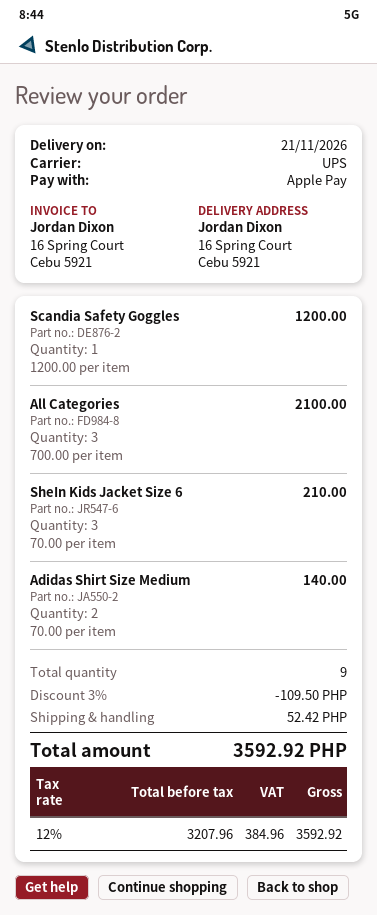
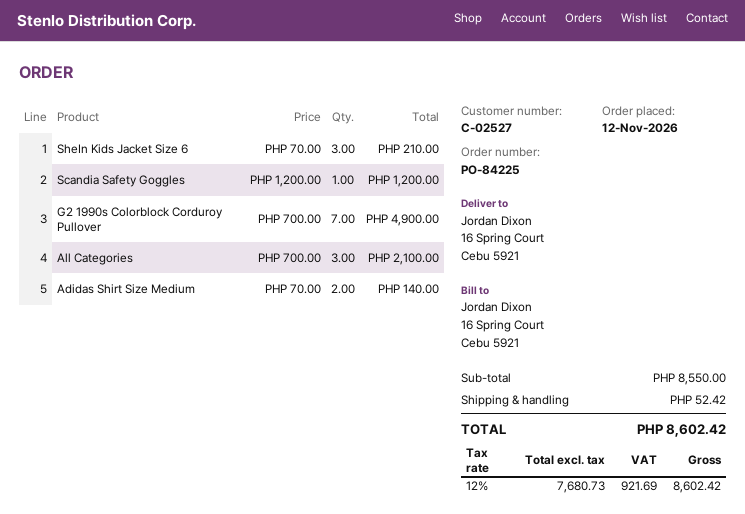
G2 1990s Colorblock Corduroy Pullover: none -> 7 x 700.00 = 4900.00
discount: 3% = 109.50 -> none
net: 3207.96 -> 7680.73
tax: 12% = 384.96 -> 12% = 921.69
total: 3592.92 -> 8602.42

